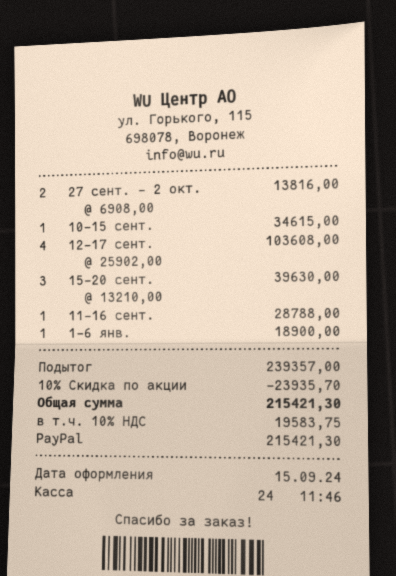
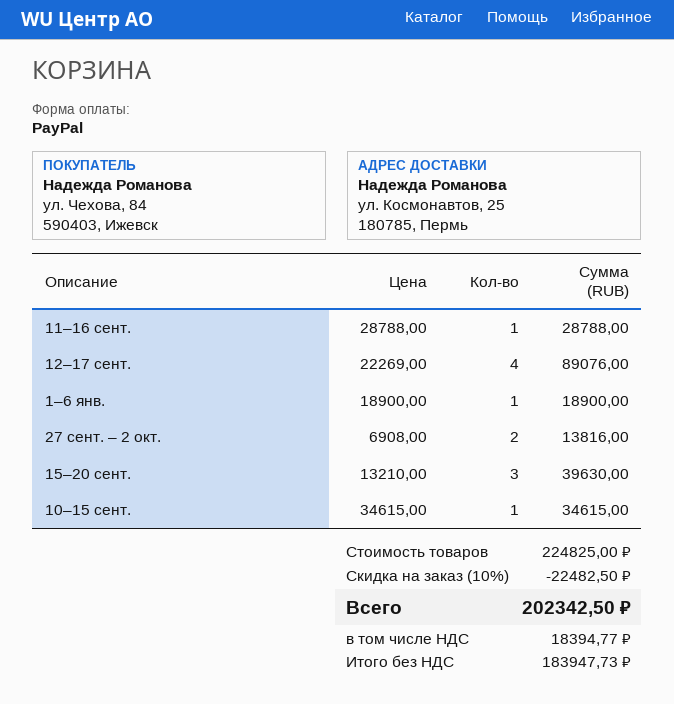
12–17 сент.: 4 x 25902.00 = 103608.00 -> 4 x 22269.00 = 89076.00
subtotal: 239357.00 -> 224825.00
discount: 10% = 23935.70 -> 10% = 22482.50
tax: 19583.75 -> 18394.77
total: 215421.30 -> 202342.50

